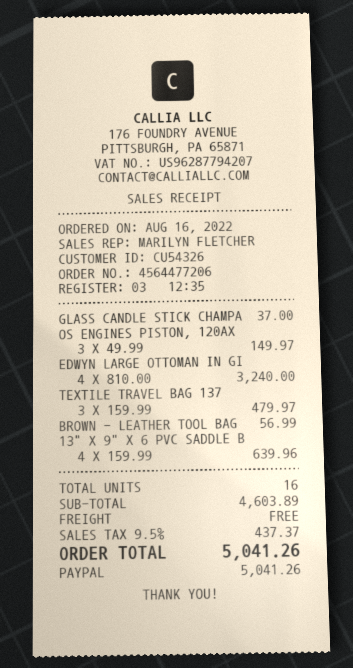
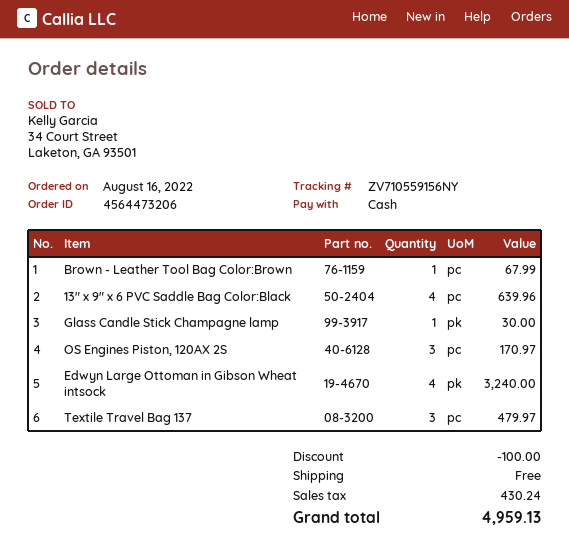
order number: 4564477206 -> 4564473206
payment method: PayPal -> cash
GLASS CANDLE STICK CHAMPA: 1 for 37.00 -> 1 for 30.00
OS ENGINES PISTON, 120AX: 3 for 149.97 -> 3 for 170.97
BROWN - LEATHER TOOL BAG: 1 for 56.99 -> 1 for 67.99
discount: none -> 100.00
tax: 437.37 -> 430.24
total: 5041.26 -> 4959.13

